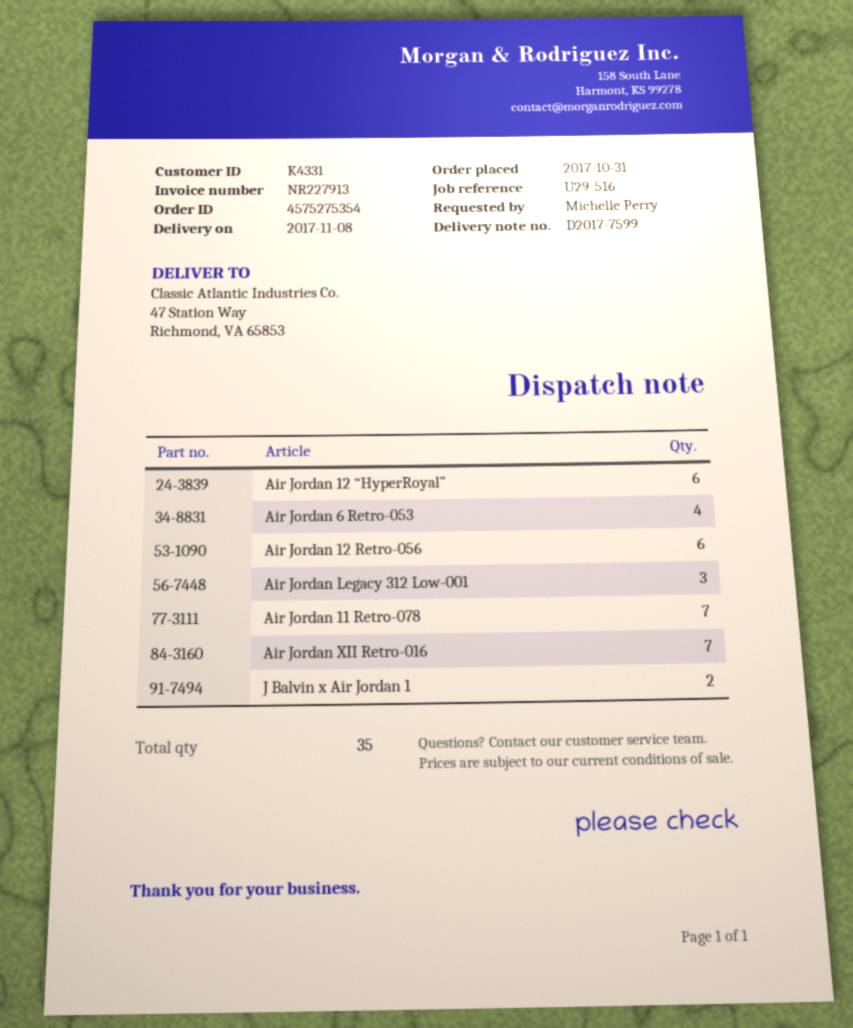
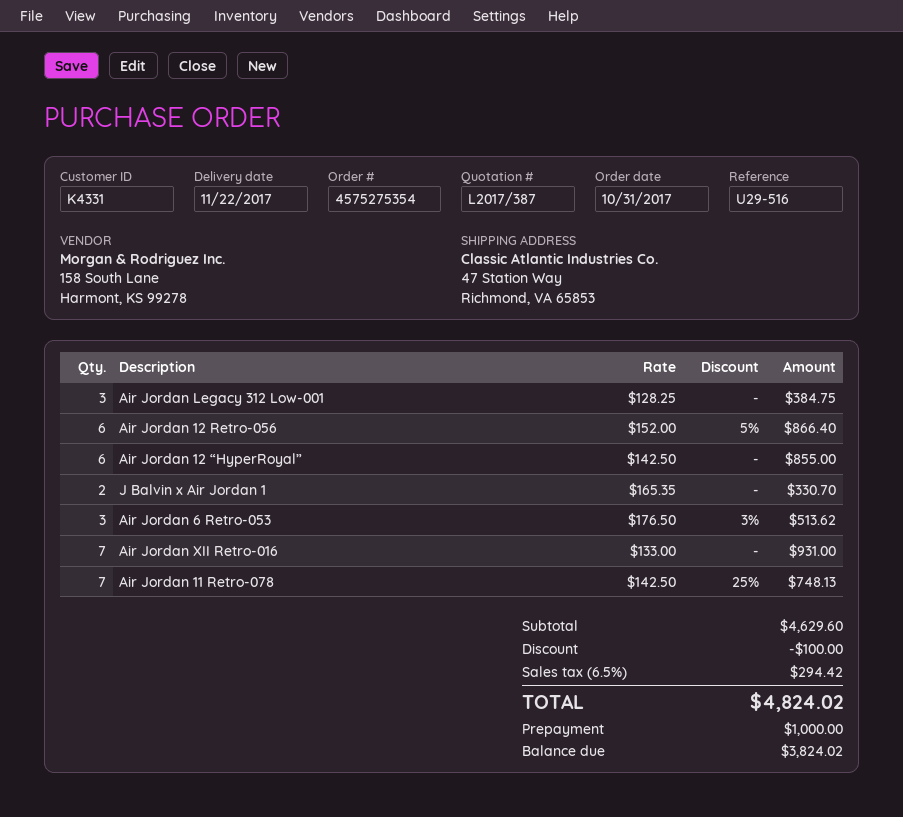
delivery date: 2017-11-08 -> 2017-11-22
Air Jordan 6 Retro-053: 4 -> 3

